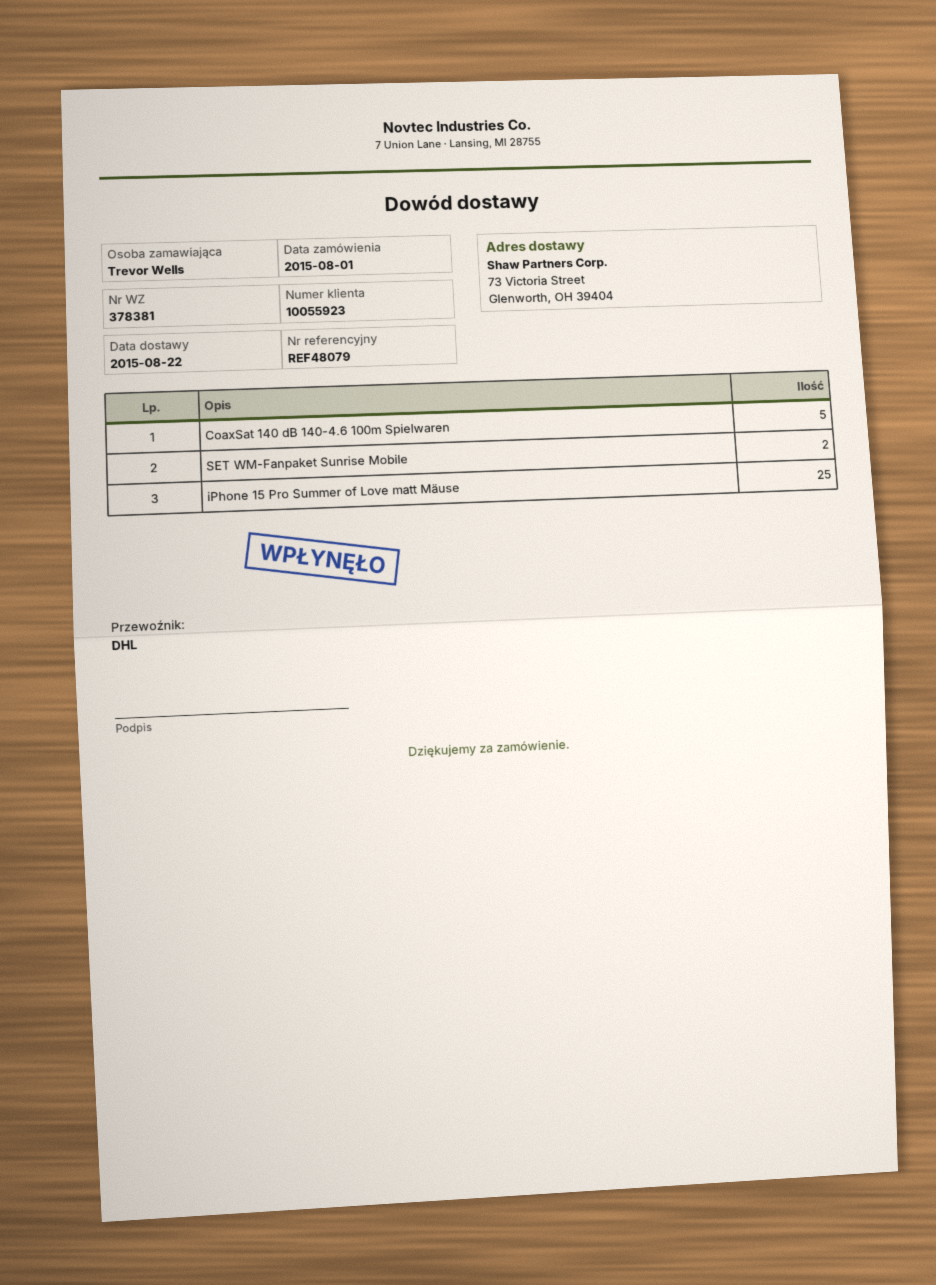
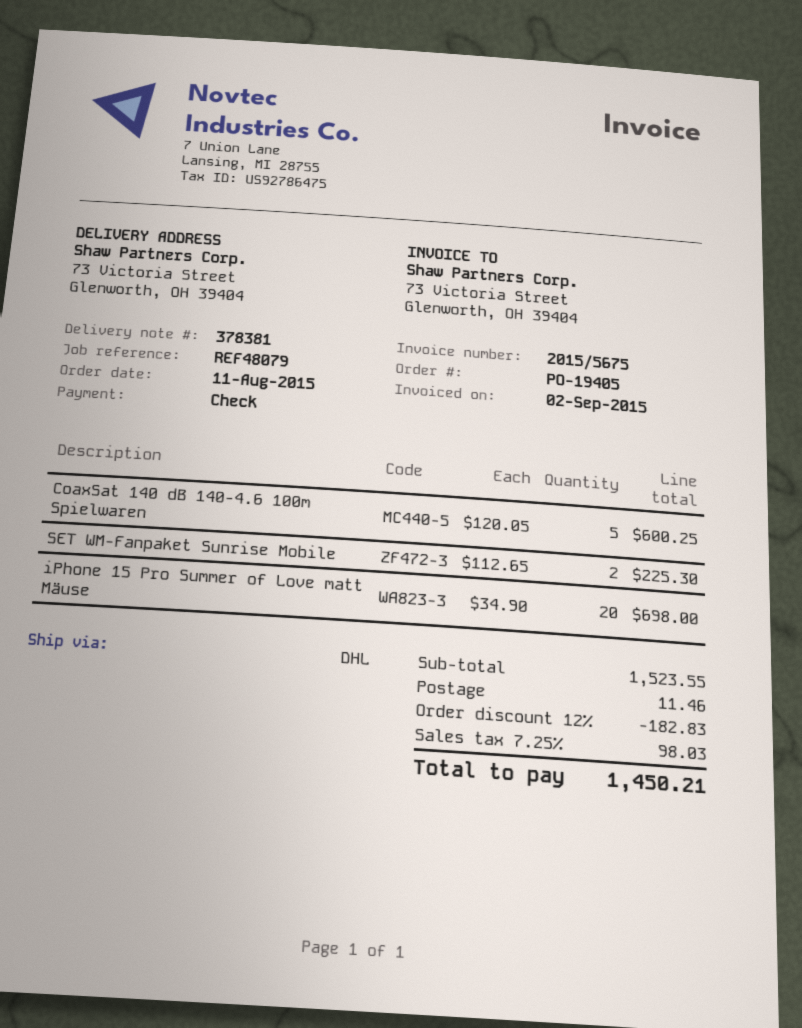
order date: 2015-08-01 -> 2015-08-11
iPhone 15 Pro Summer of Love matt Mäuse: 25 -> 20

